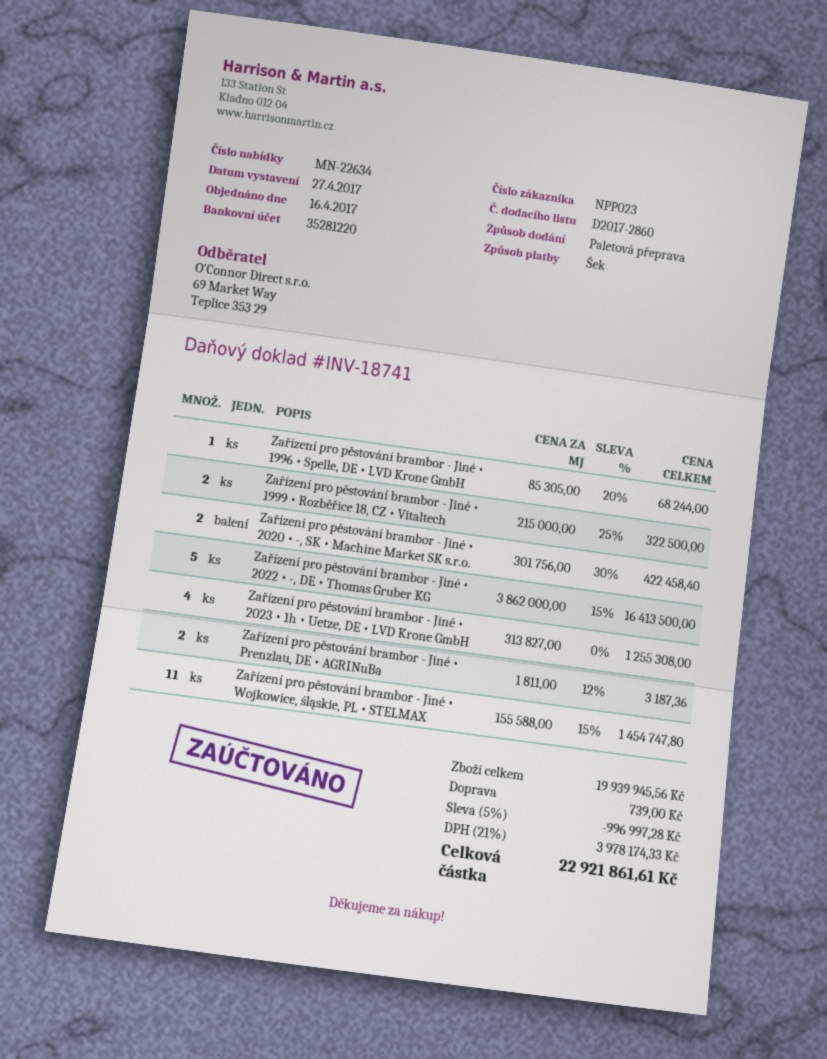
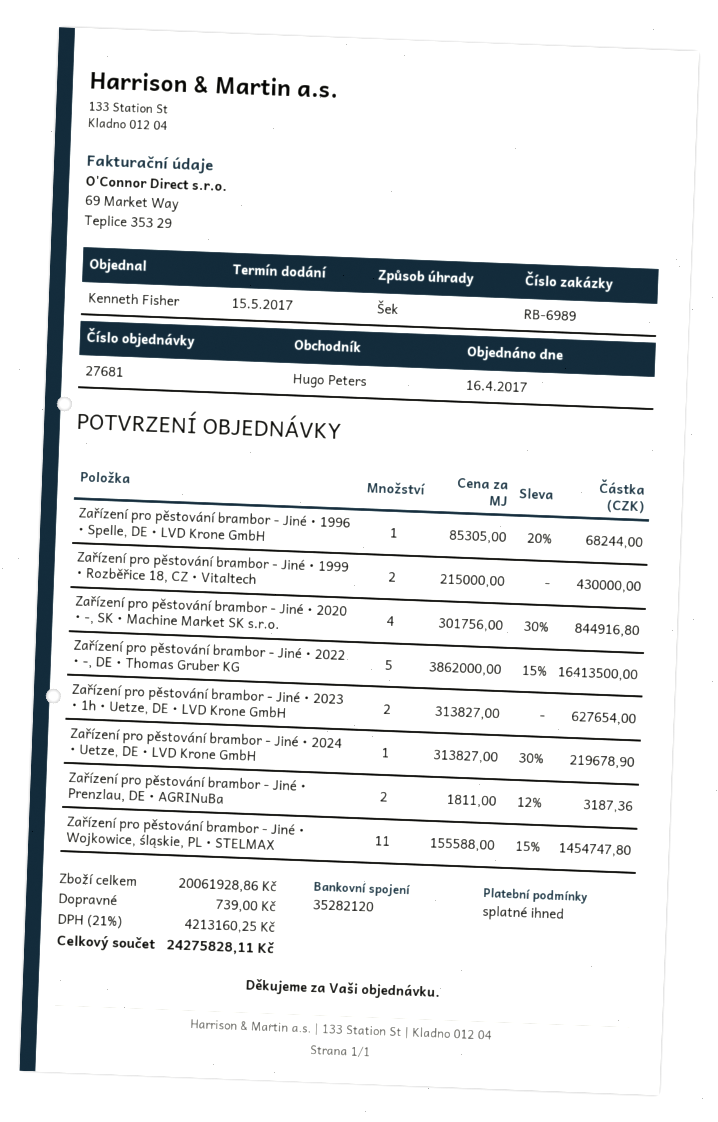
bank account: 35281220 -> 35282120
Zařízení pro pěstování brambor - Jiné • 1999 • Rozběřice 18, CZ • Vitaltech: 2 x 215000.00 - 25% = 322500.00 -> 2 x 215000.00 = 430000.00
Zařízení pro pěstování brambor - Jiné • 2020 • -, SK • Machine Market SK s.r.o.: 2 x 301756.00 - 30% = 422458.40 -> 4 x 301756.00 - 30% = 844916.80
Zařízení pro pěstování brambor - Jiné • 2023 • 1h • Uetze, DE • LVD Krone GmbH: 4 x 313827.00 = 1255308.00 -> 2 x 313827.00 = 627654.00
Zařízení pro pěstování brambor - Jiné • 2024 • Uetze, DE • LVD Krone GmbH: none -> 1 x 313827.00 - 30% = 219678.90
subtotal: 19939945.56 -> 20061928.86
discount: 5% = 996997.28 -> none
tax: 21% = 3978174.33 -> 21% = 4213160.25
total: 22921861.61 -> 24275828.11

